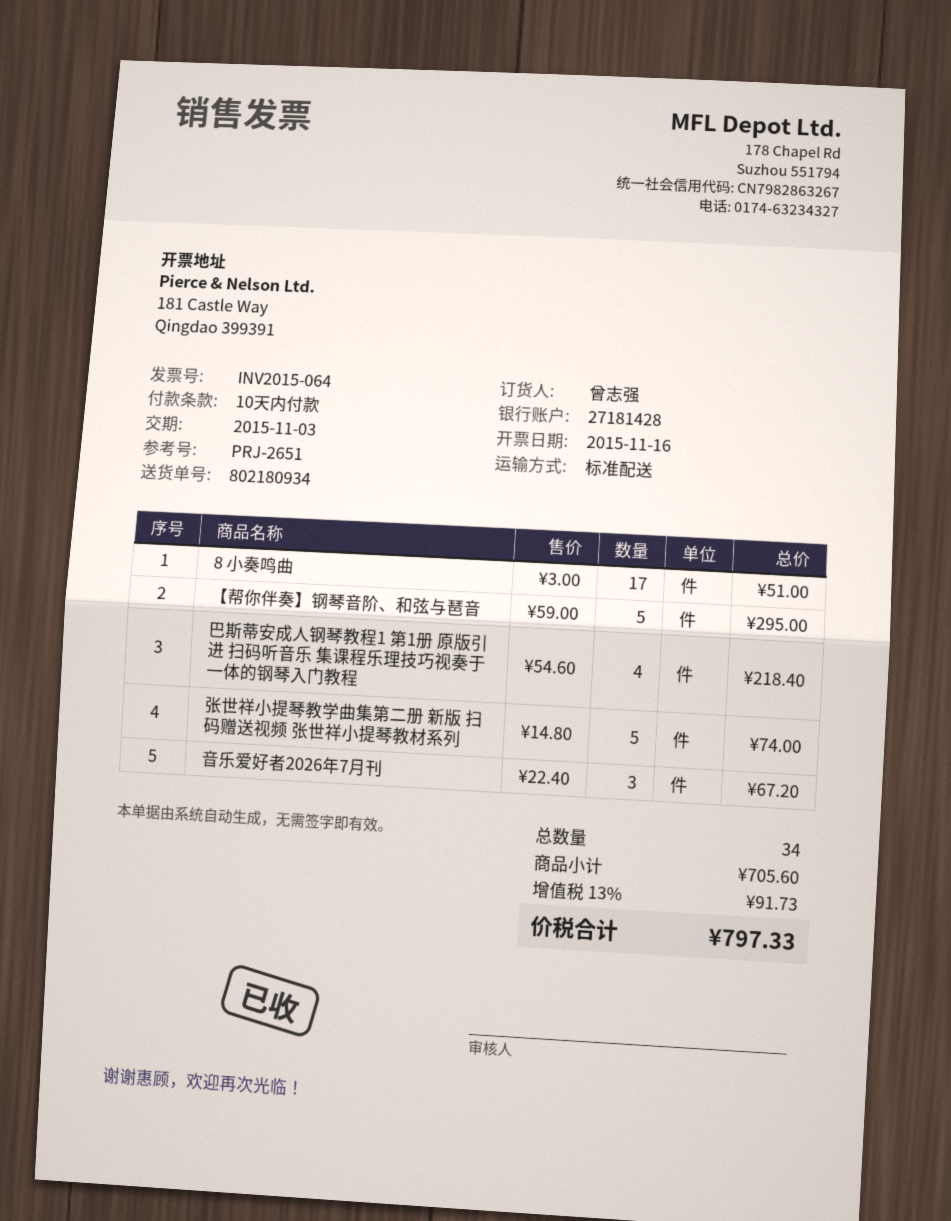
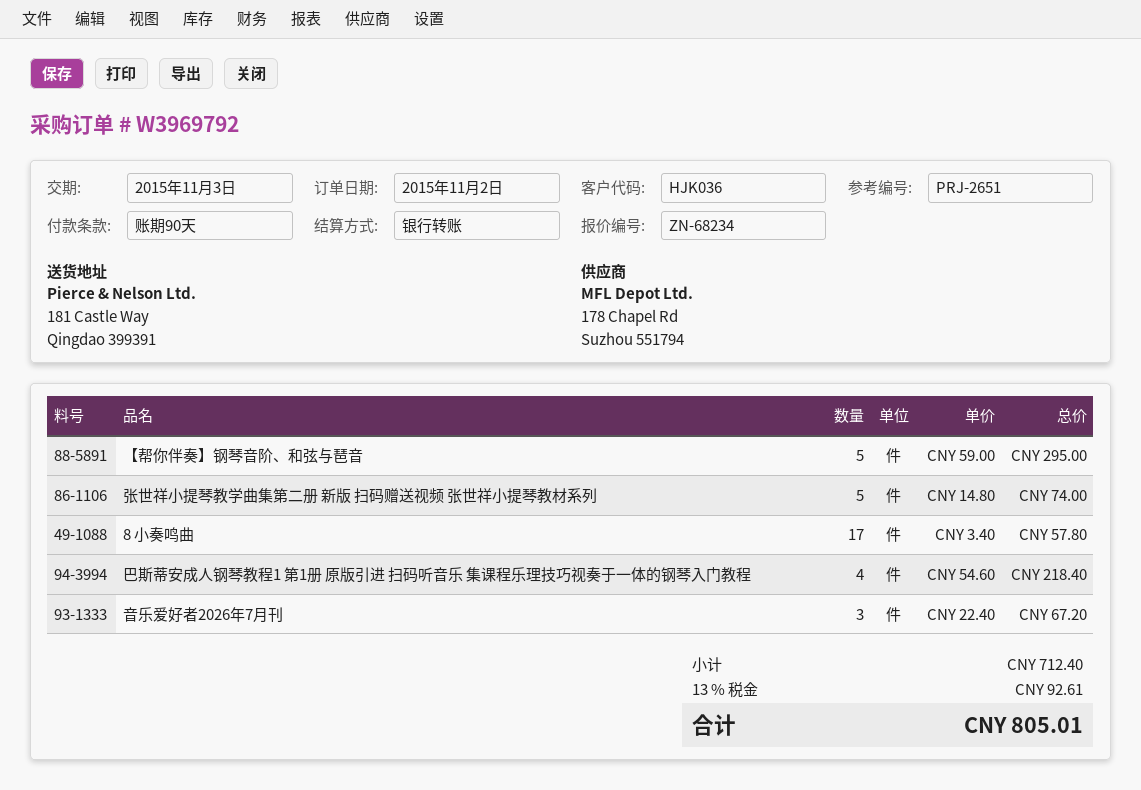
payment terms: 10 days -> 90 days
8 小奏鸣曲: 17 x 3.00 = 51.00 -> 17 x 3.40 = 57.80
subtotal: 705.60 -> 712.40
tax: 13% = 91.73 -> 13% = 92.61
total: 797.33 -> 805.01

